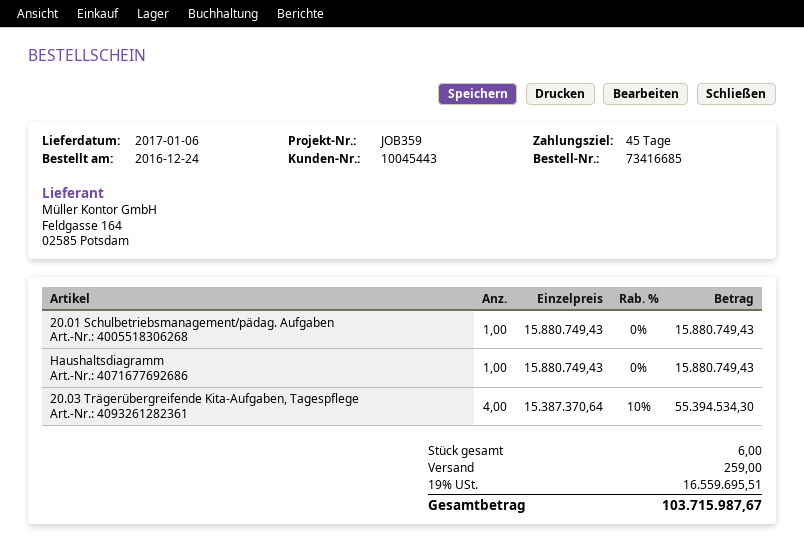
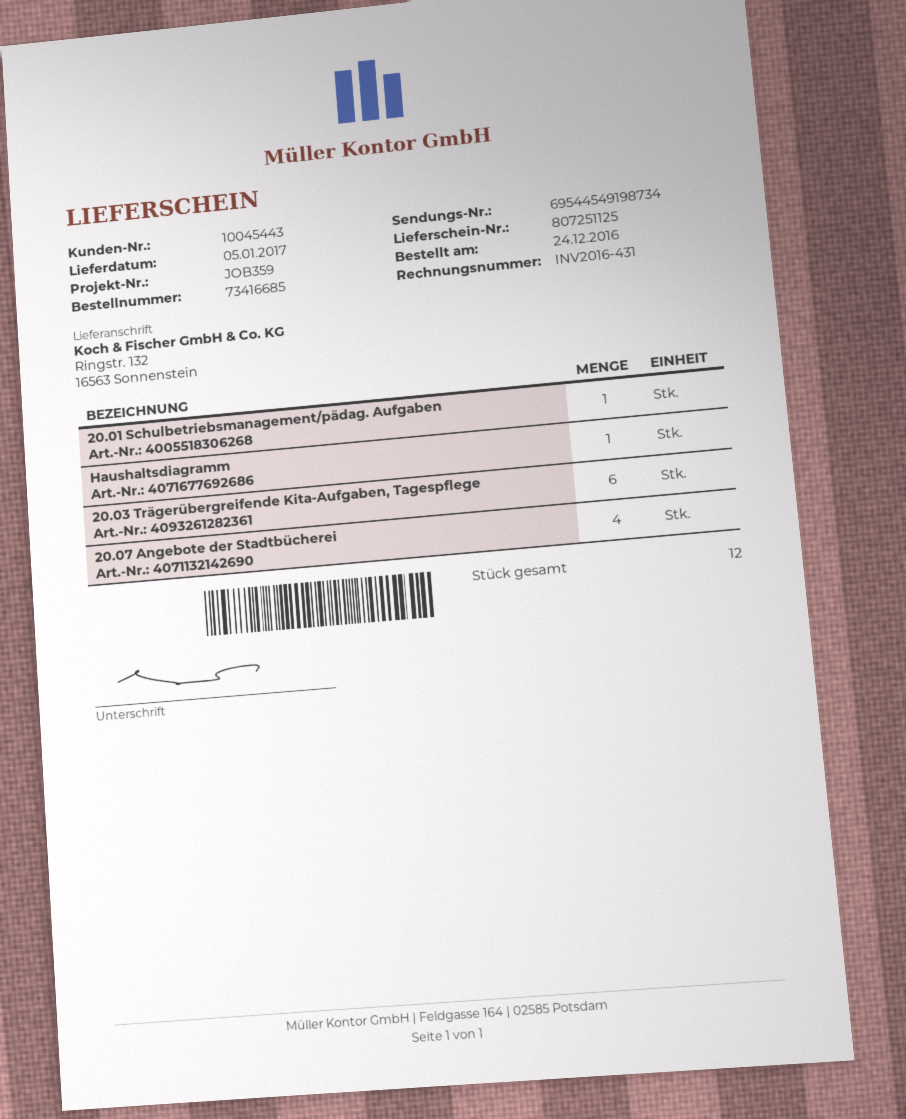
delivery date: 2017-01-06 -> 2017-01-05
20.03 Trägerübergreifende Kita-Aufgaben, Tagespflege: 4 -> 6
20.07 Angebote der Stadtbücherei: none -> 4
total quantity: 6 -> 12

